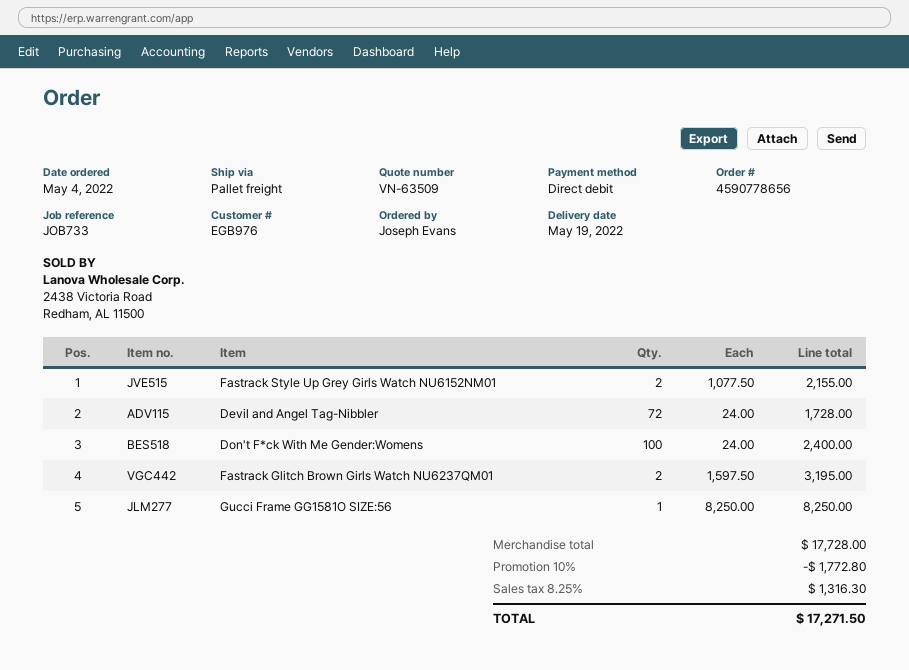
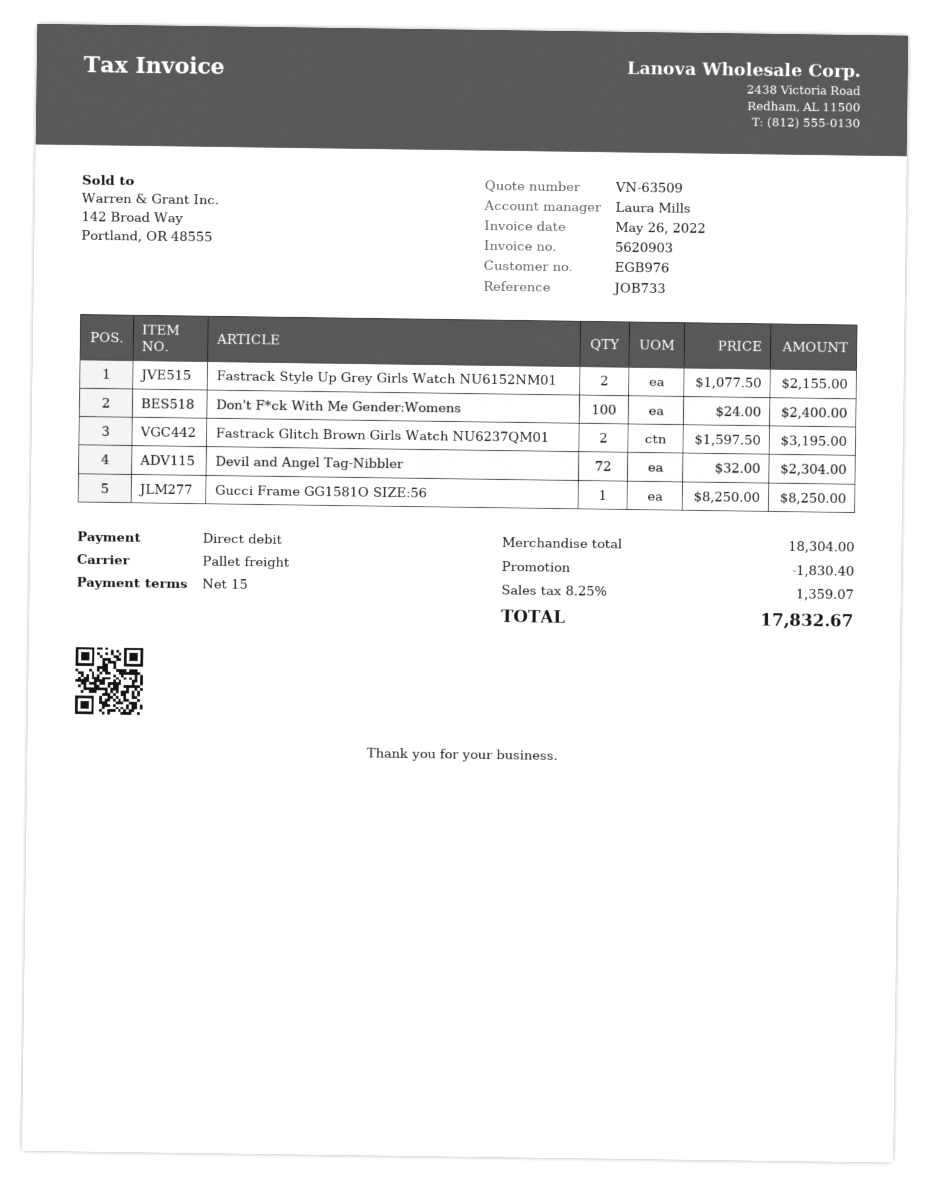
Devil and Angel Tag-Nibbler: 72 x 24.00 = 1728.00 -> 72 x 32.00 = 2304.00
subtotal: 17728.00 -> 18304.00
discount: 1772.80 -> 1830.40
tax: 8.25% = 1316.30 -> 8.25% = 1359.07
total: 17271.50 -> 17832.67

